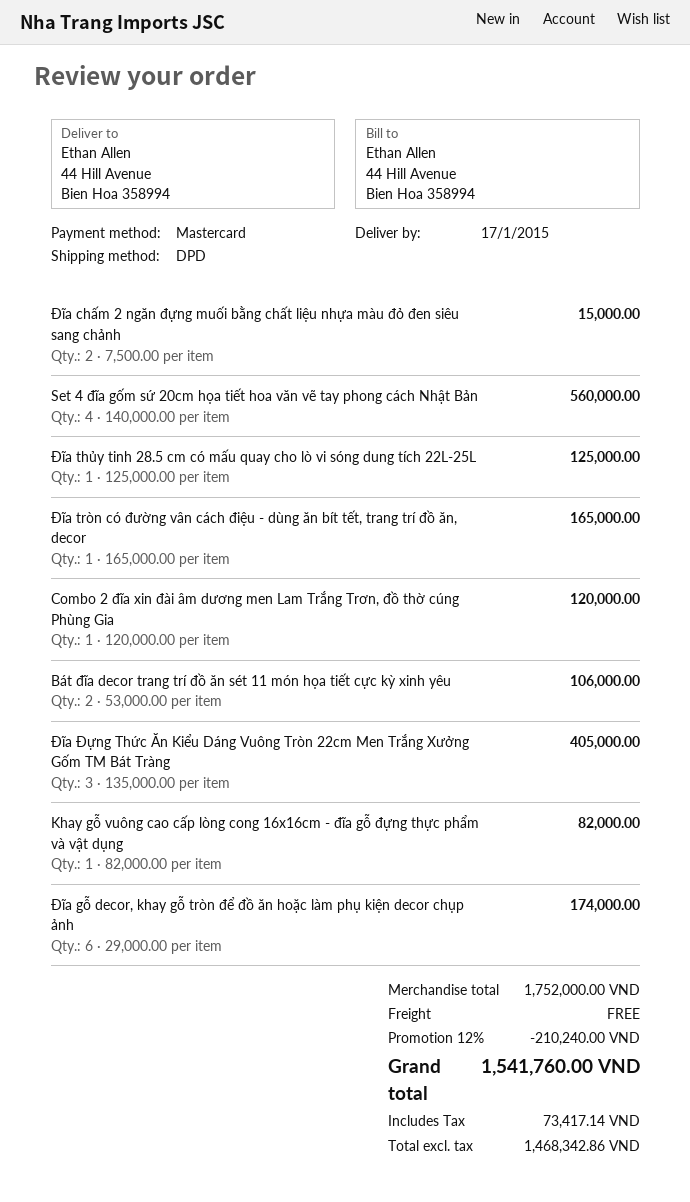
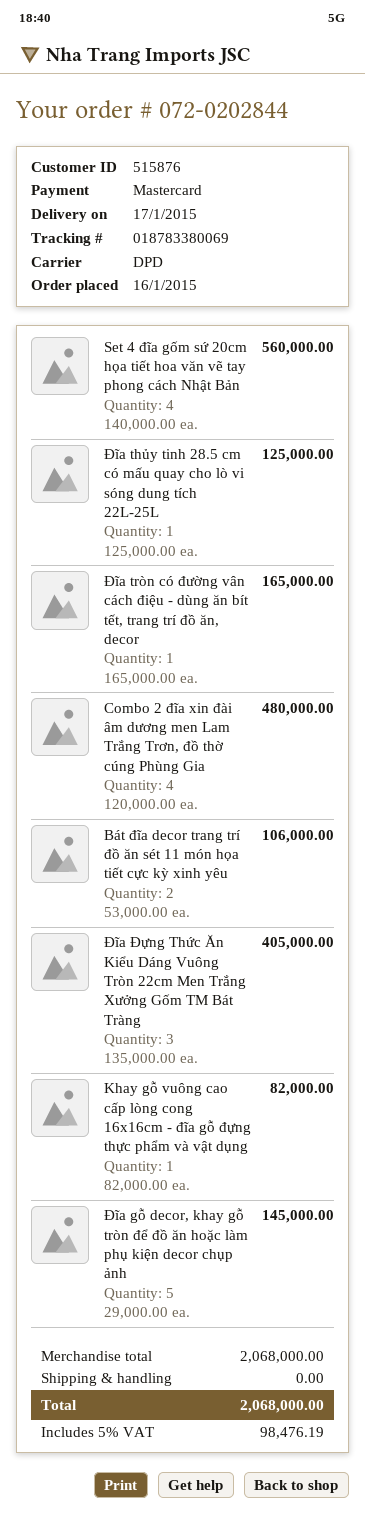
Đĩa chấm 2 ngăn đựng muối bằng chất liệu nhựa màu đỏ đen siêu sang chảnh: 2 x 7500.00 = 15000.00 -> none
Combo 2 đĩa xin đài âm dương men Lam Trắng Trơn, đồ thờ cúng Phùng Gia: 1 x 120000.00 = 120000.00 -> 4 x 120000.00 = 480000.00
Đĩa gỗ decor, khay gỗ tròn để đồ ăn hoặc làm phụ kiện decor chụp ảnh: 6 x 29000.00 = 174000.00 -> 5 x 29000.00 = 145000.00
subtotal: 1752000.00 -> 2068000.00
discount: 12% = 210240.00 -> none
tax: 73417.14 -> 98476.19
total: 1541760.00 -> 2068000.00

